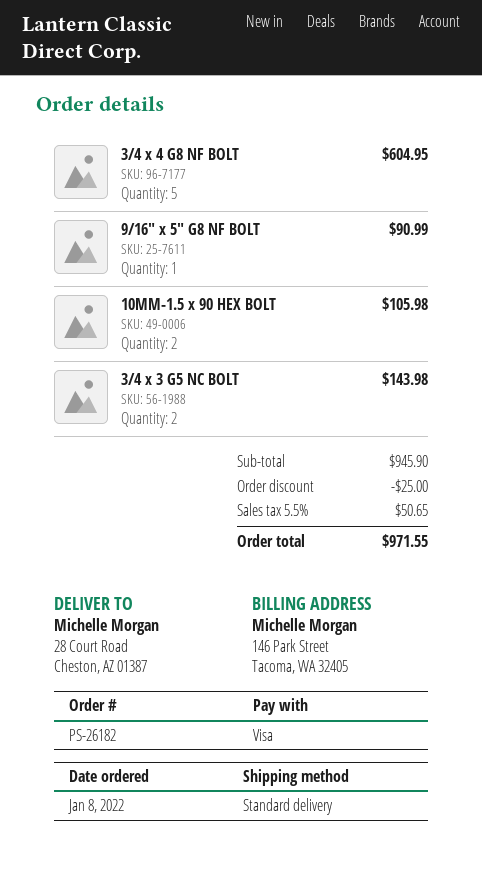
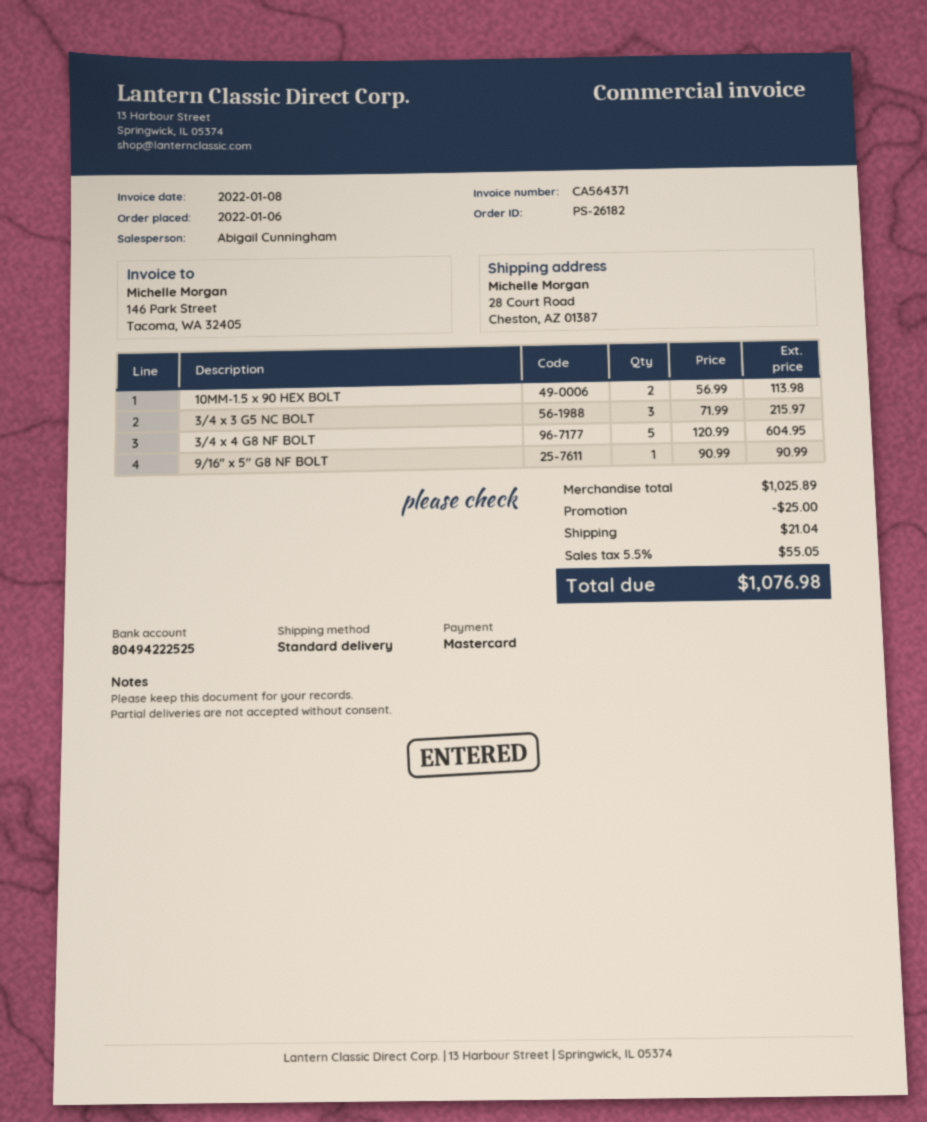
order date: 2022-01-08 -> 2022-01-06
payment method: Visa -> Mastercard
10MM-1.5 x 90 HEX BOLT: 2 for 105.98 -> 2 for 113.98
3/4 x 3 G5 NC BOLT: 2 for 143.98 -> 3 for 215.97
subtotal: 945.90 -> 1025.89
shipping: none -> 21.04
tax: 5.5% = 50.65 -> 5.5% = 55.05
total: 971.55 -> 1076.98

